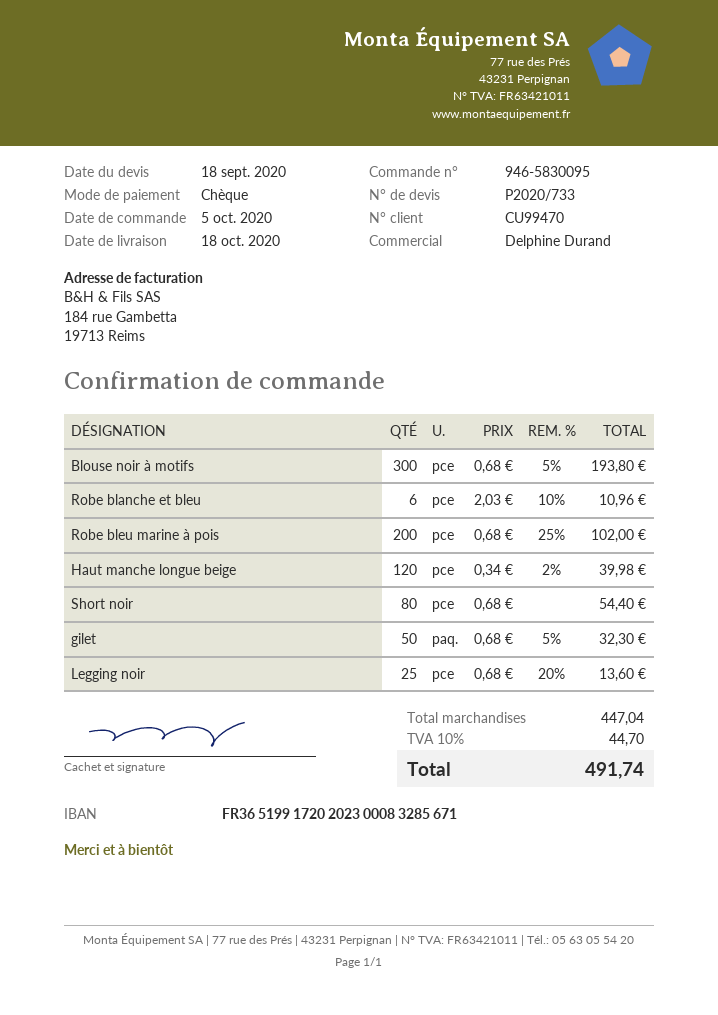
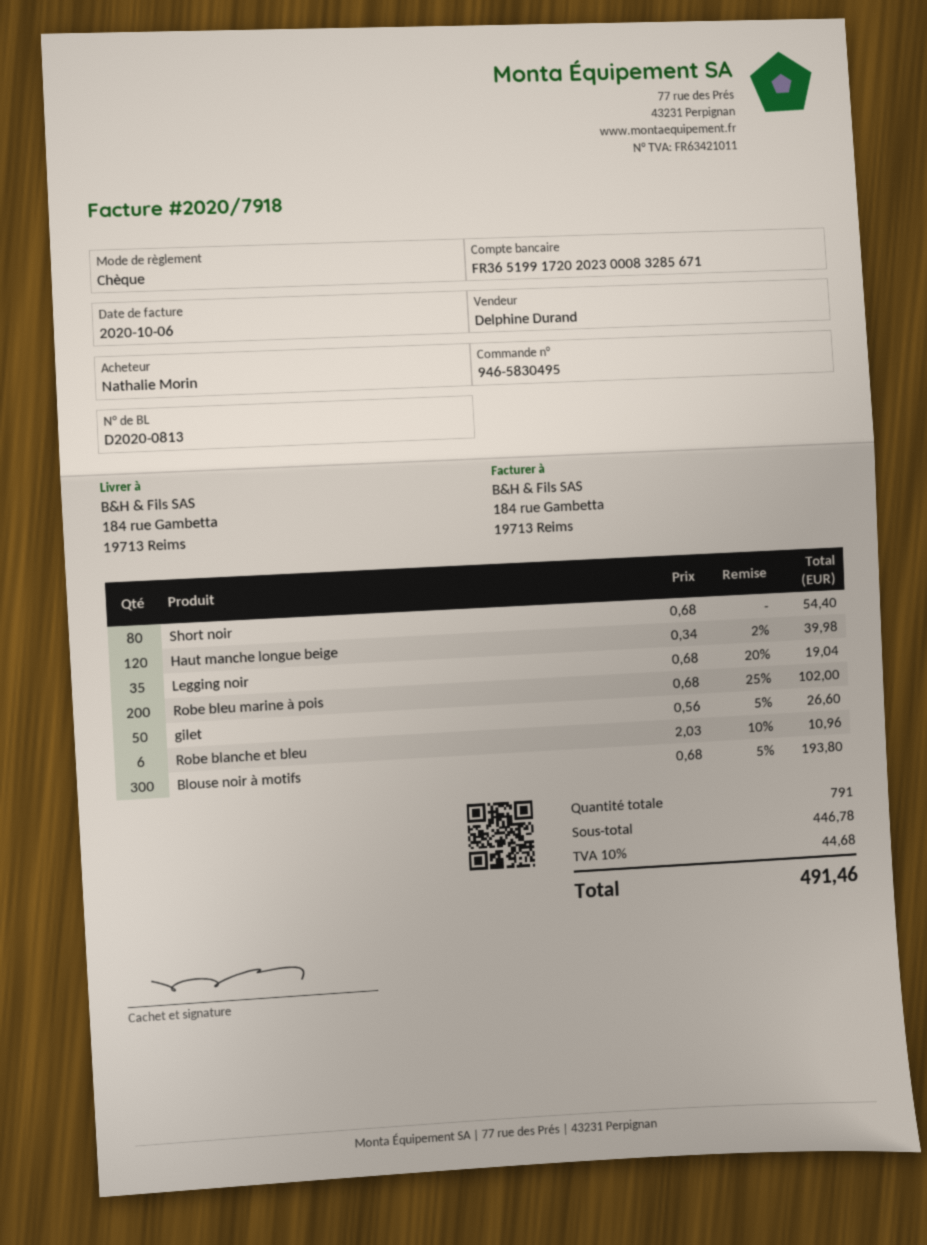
order number: 946-5830095 -> 946-5830495
gilet: 50 x 0.68 - 5% = 32.30 -> 50 x 0.56 - 5% = 26.60
Legging noir: 25 x 0.68 - 20% = 13.60 -> 35 x 0.68 - 20% = 19.04
subtotal: 447.04 -> 446.78
tax: 10% = 44.70 -> 10% = 44.68
total: 491.74 -> 491.46

